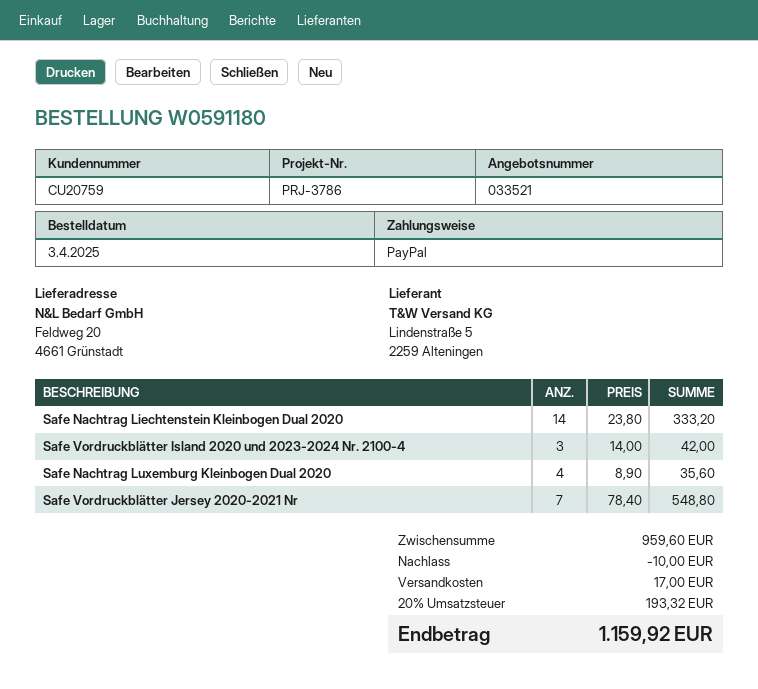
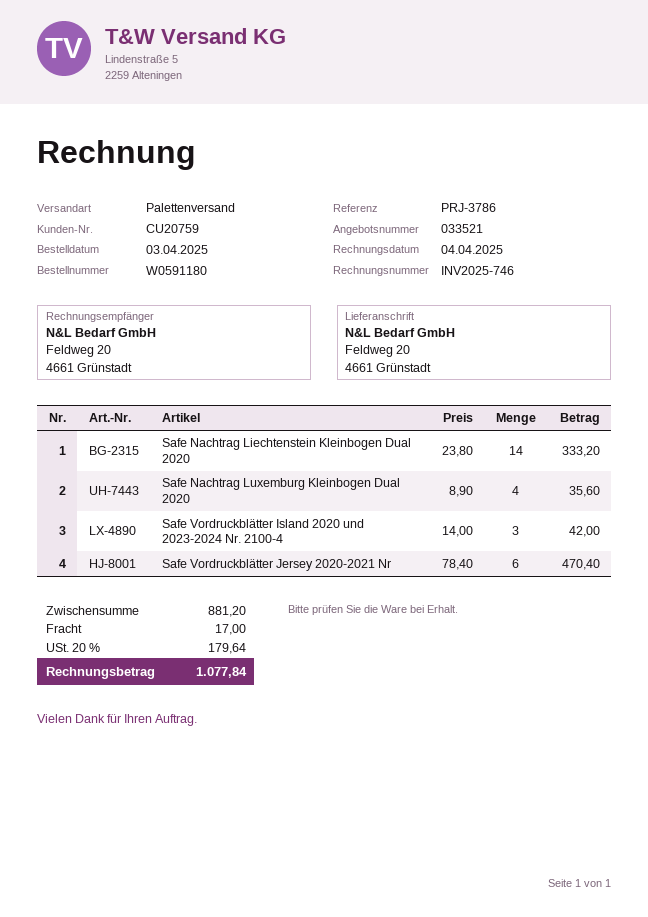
Safe Vordruckblätter Jersey 2020-2021 Nr: 7 x 78.40 = 548.80 -> 6 x 78.40 = 470.40
subtotal: 959.60 -> 881.20
discount: 10.00 -> none
tax: 20% = 193.32 -> 20% = 179.64
total: 1159.92 -> 1077.84

